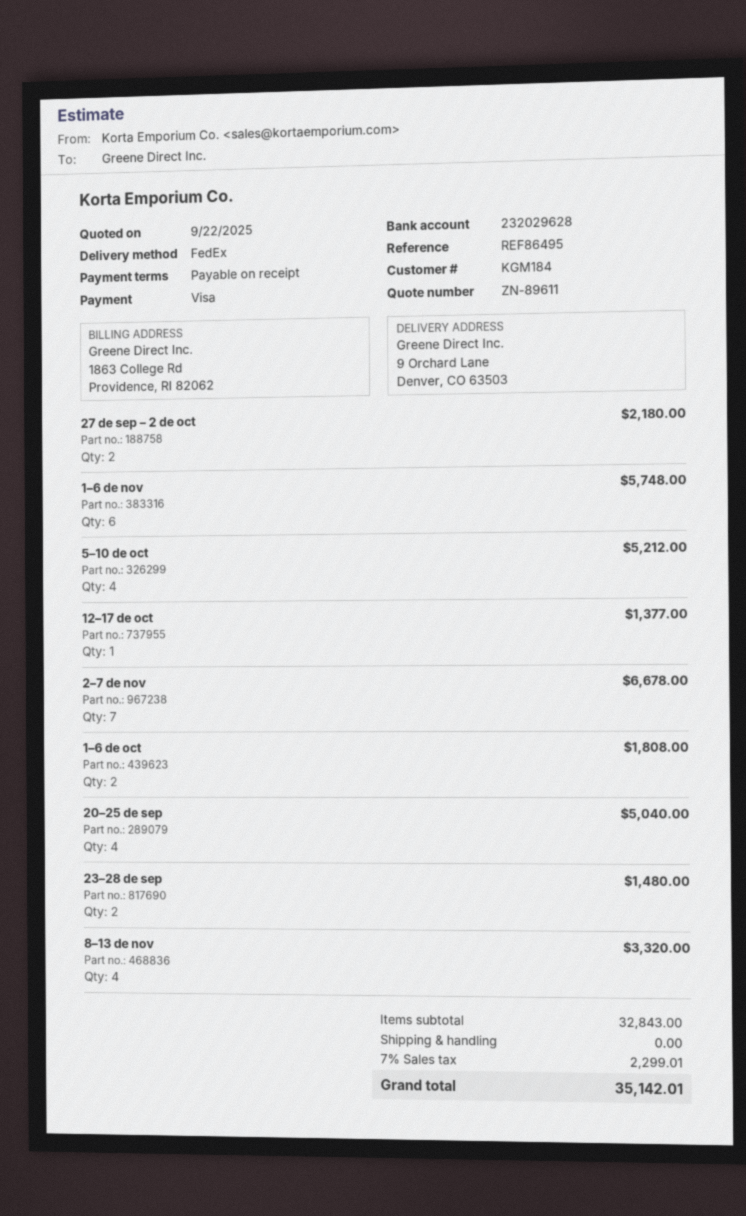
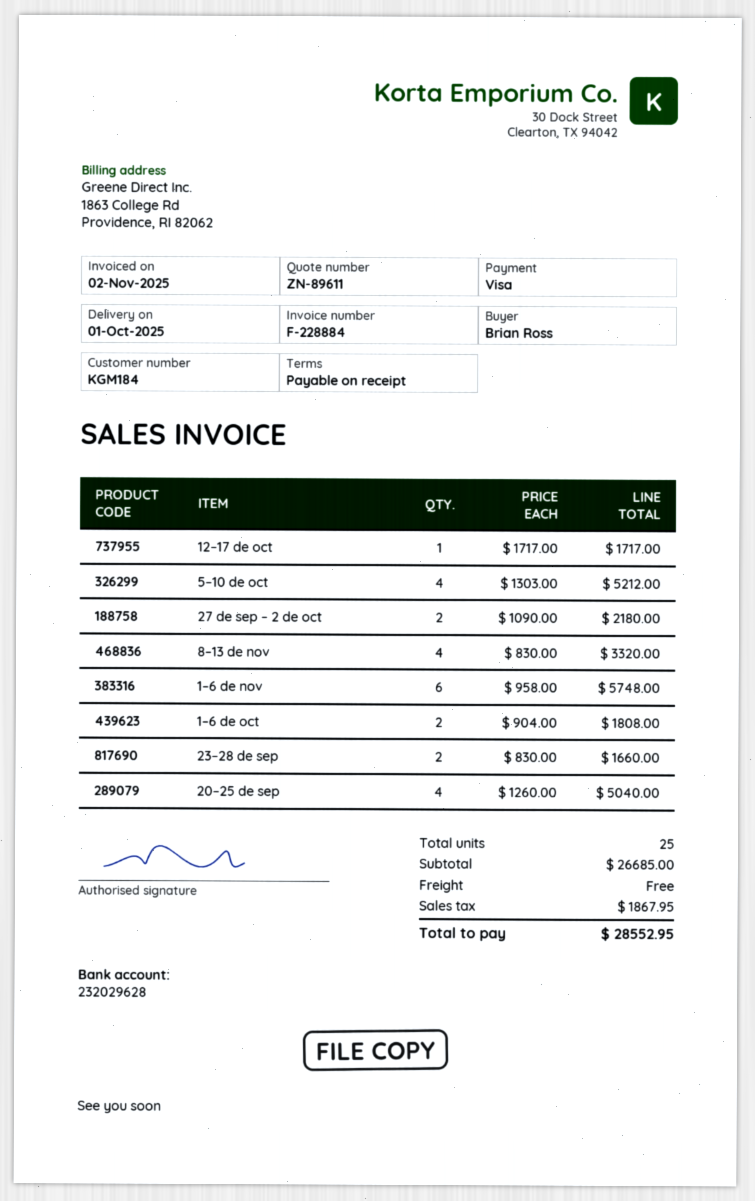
12–17 de oct: 1 for 1377.00 -> 1 for 1717.00
2–7 de nov: 7 for 6678.00 -> none
23–28 de sep: 2 for 1480.00 -> 2 for 1660.00
subtotal: 32843.00 -> 26685.00
tax: 2299.01 -> 1867.95
total: 35142.01 -> 28552.95

